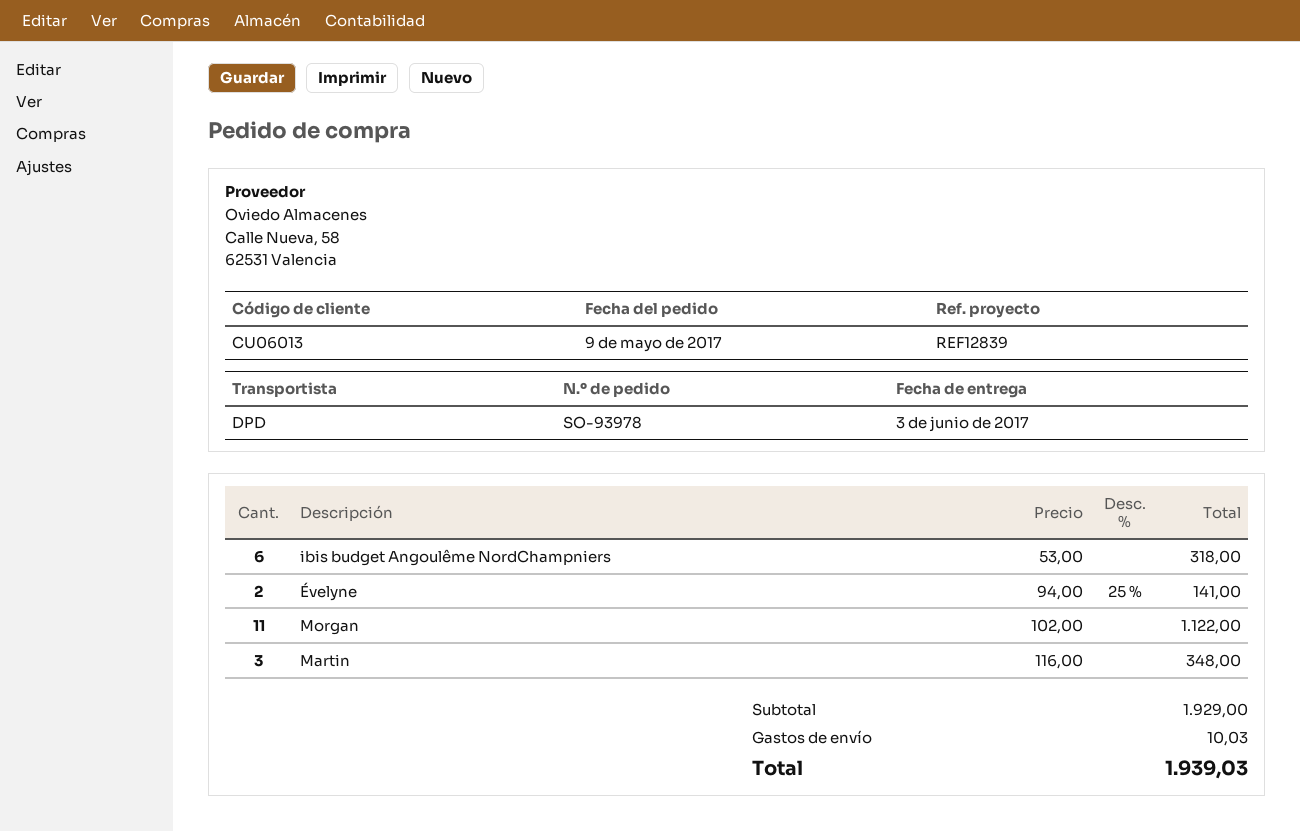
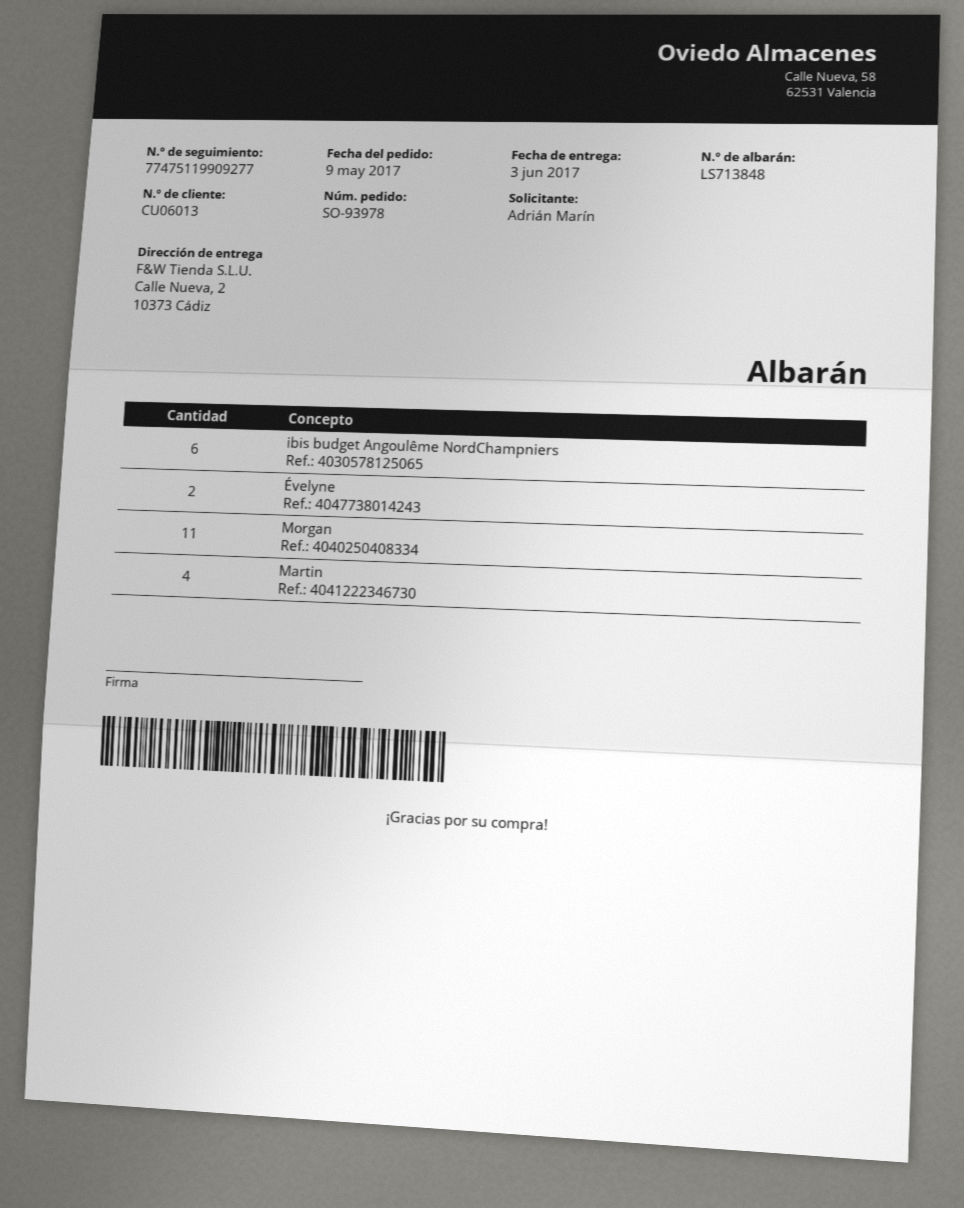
Martin: 3 -> 4

